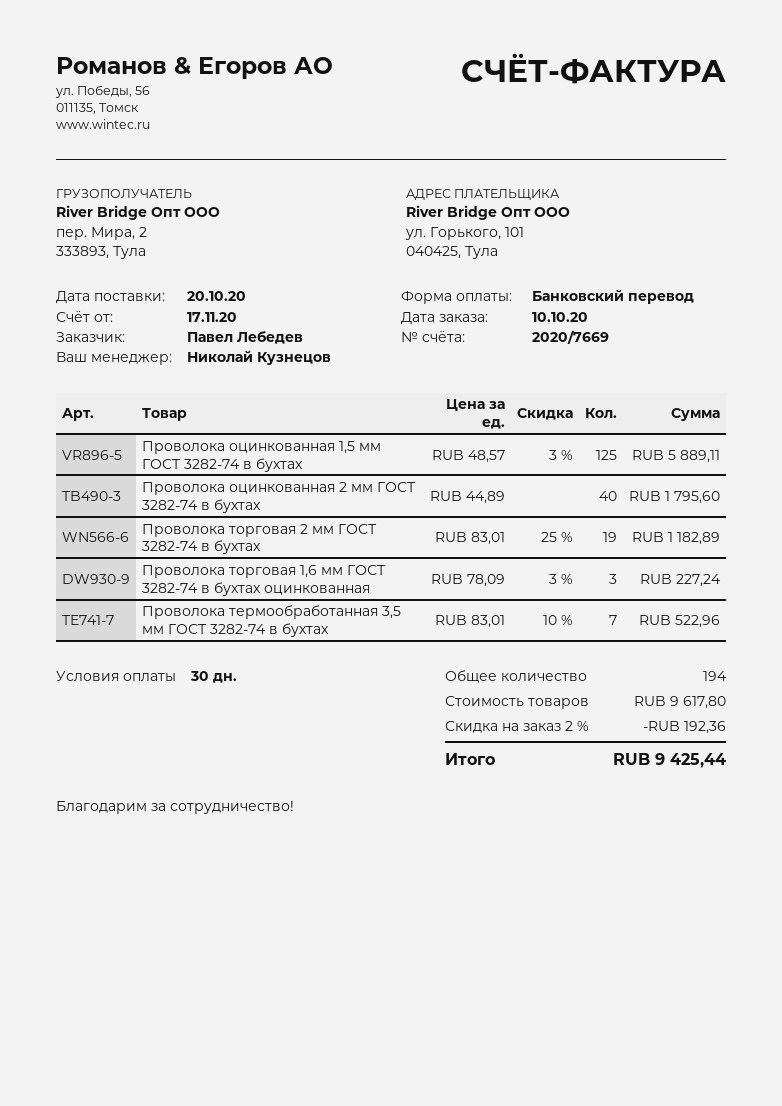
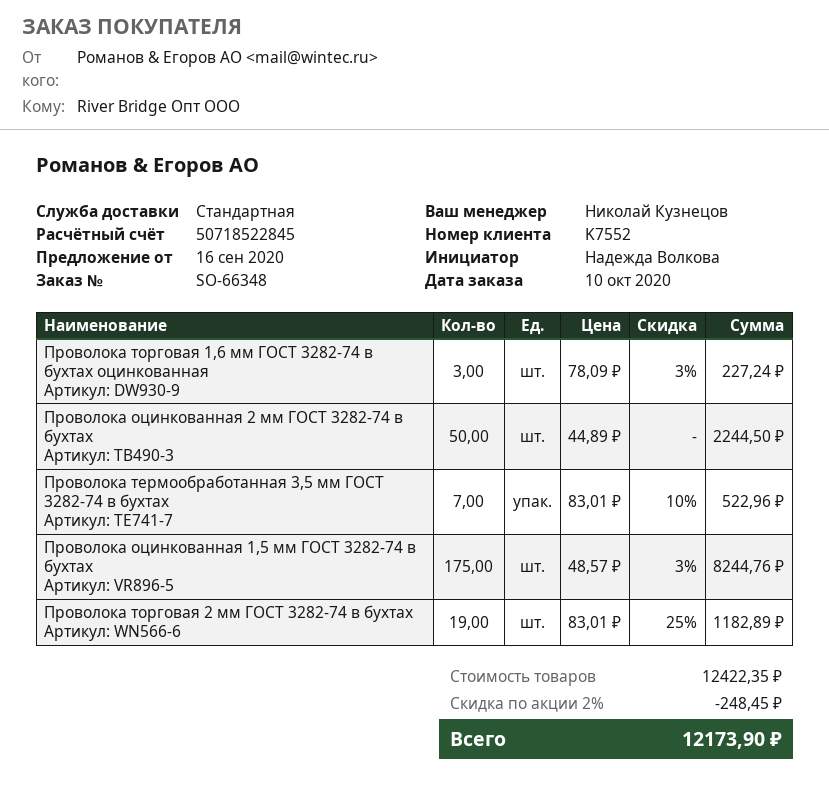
ordered by: Павел Лебедев -> Надежда Волкова
Проволока оцинкованная 1,5 мм ГОСТ 3282-74 в бухтах: 125 x 48.57 - 3% = 5889.11 -> 175 x 48.57 - 3% = 8244.76
Проволока оцинкованная 2 мм ГОСТ 3282-74 в бухтах: 40 x 44.89 = 1795.60 -> 50 x 44.89 = 2244.50
subtotal: 9617.80 -> 12422.35
discount: 2% = 192.36 -> 2% = 248.45
total: 9425.44 -> 12173.90

